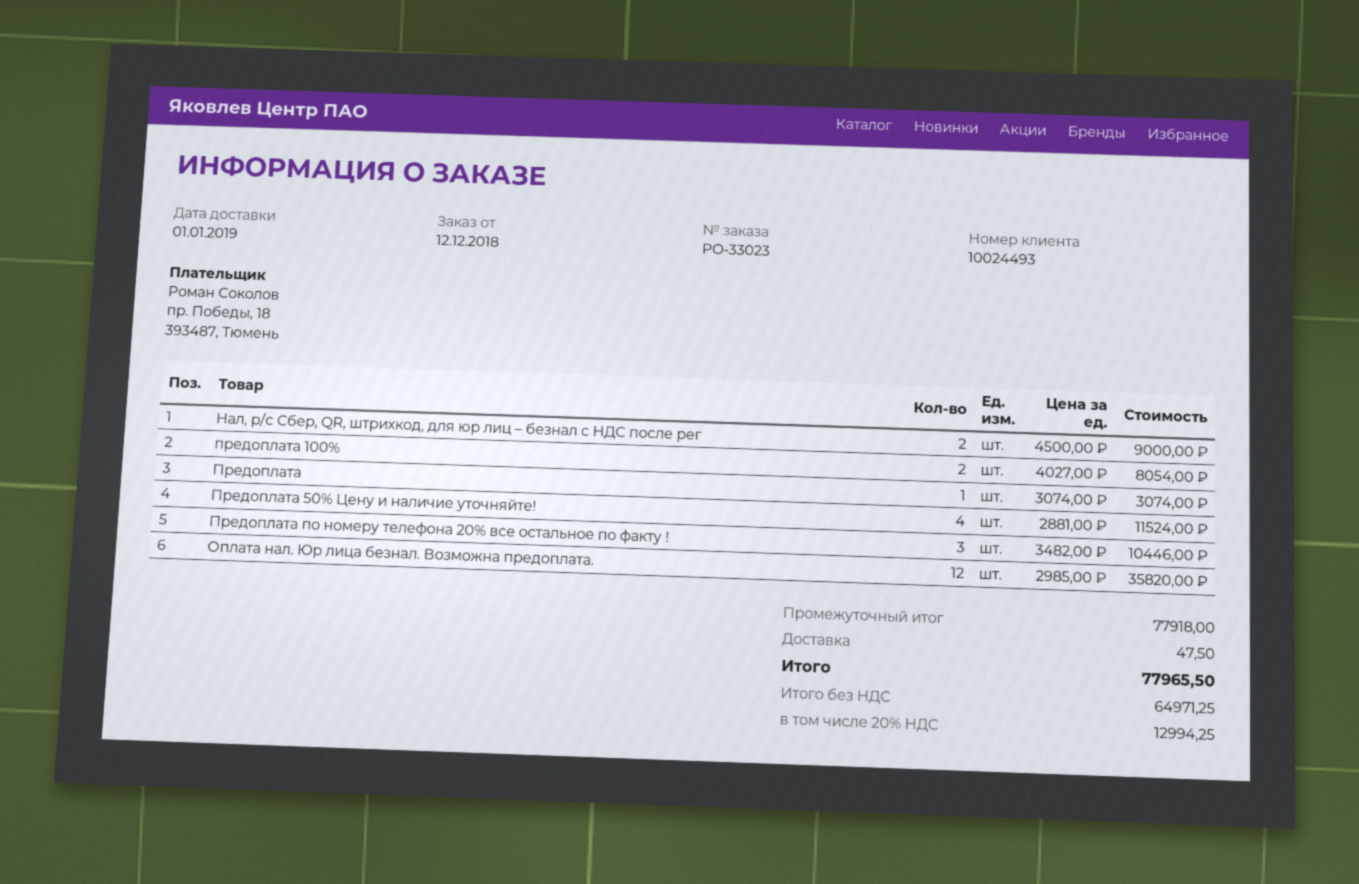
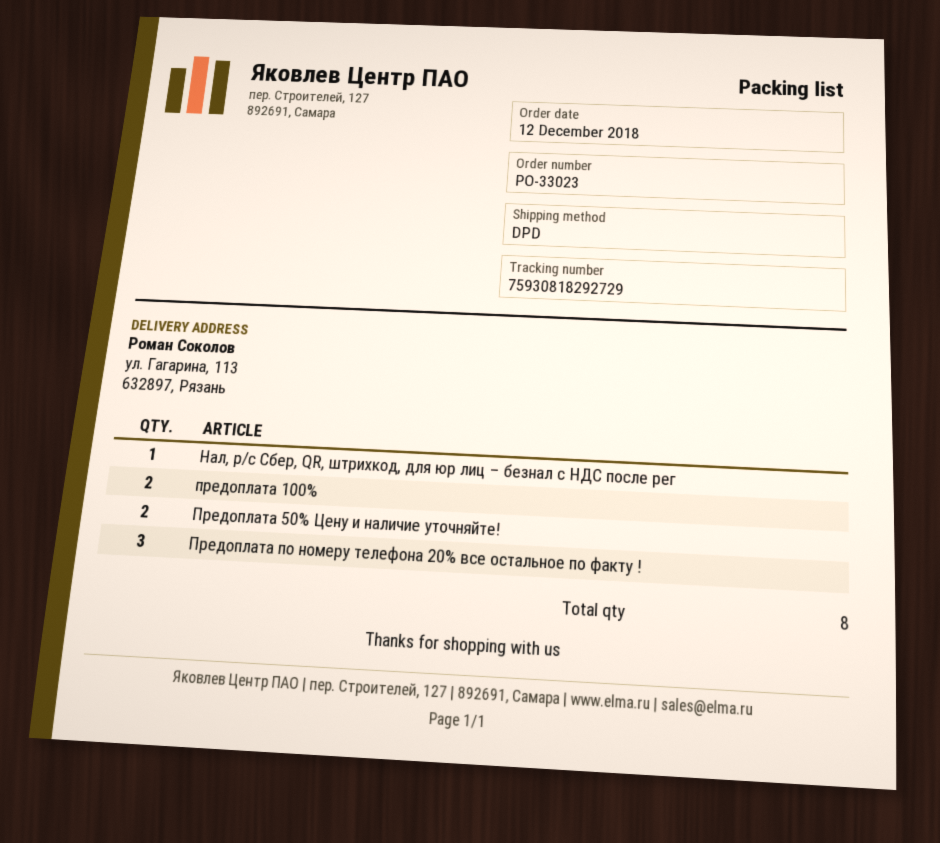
Нал, р/с Сбер, QR, штрихкод, для юр лиц – безнал с НДС после рег: 2 -> 1
Предоплата: 1 -> none
Предоплата 50% Цену и наличие уточняйте!: 4 -> 2
Оплата нал. Юр лица безнал. Возможна предоплата.: 12 -> none

